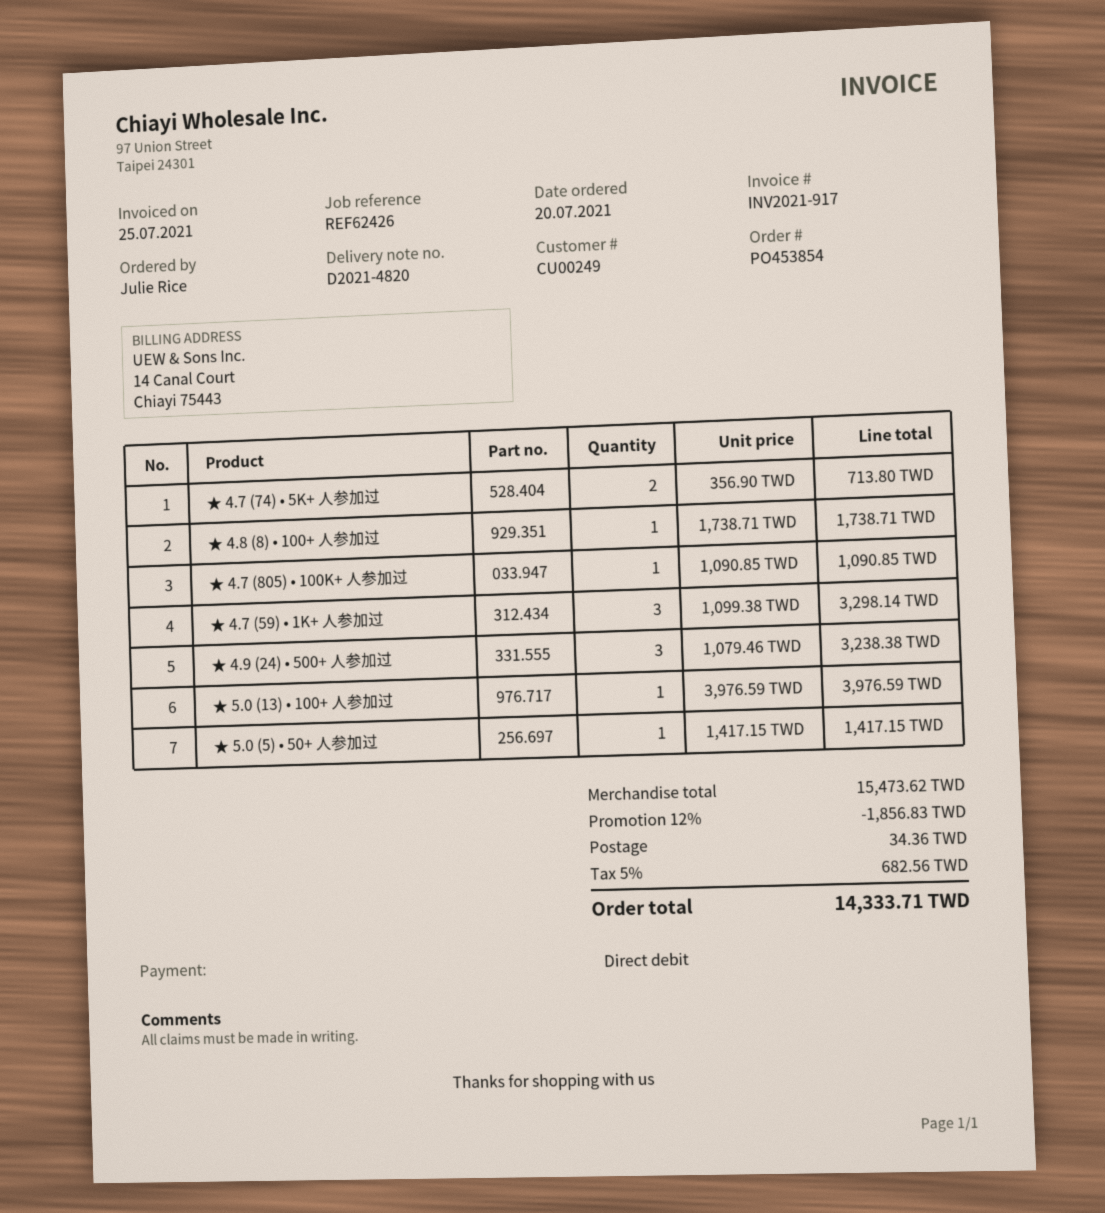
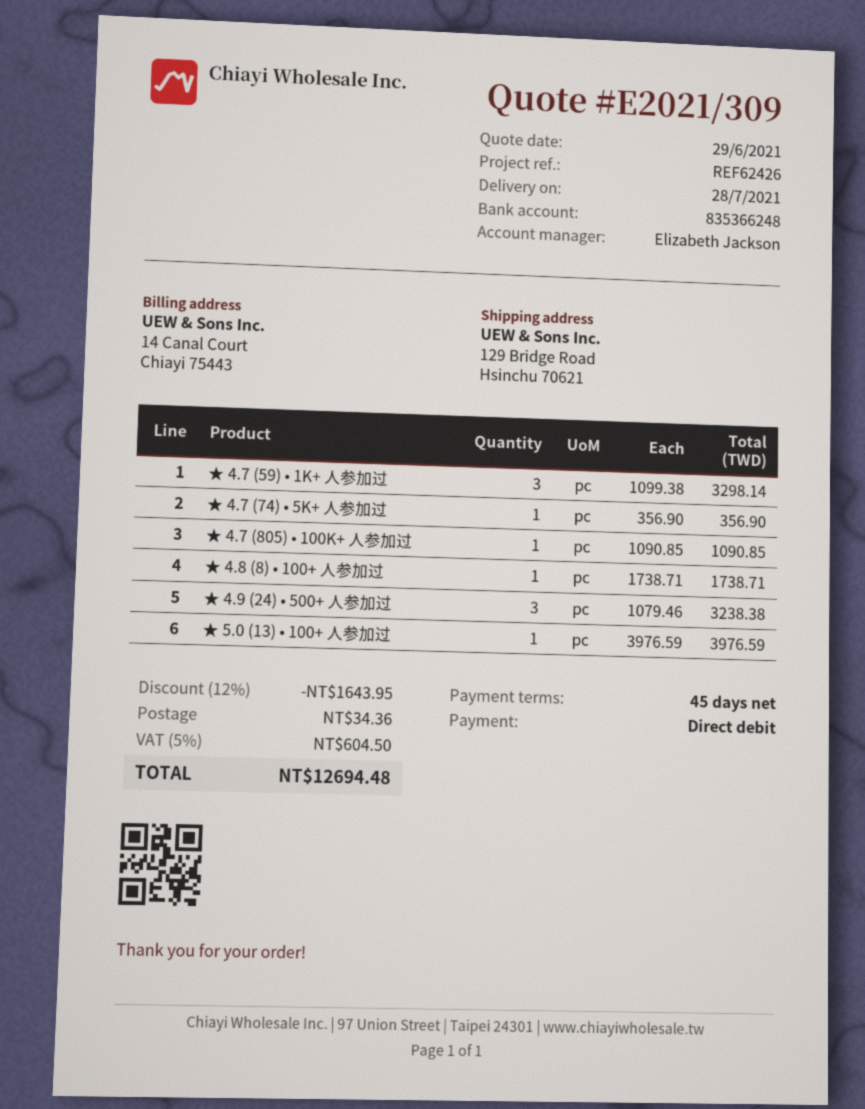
★ 4.7 (74) • 5K+ 人参加过: 2 x 356.90 = 713.80 -> 1 x 356.90 = 356.90
★ 5.0 (5) • 50+ 人参加过: 1 x 1417.15 = 1417.15 -> none
discount: 12% = 1856.83 -> 12% = 1643.95
tax: 5% = 682.56 -> 5% = 604.50
total: 14333.71 -> 12694.48

